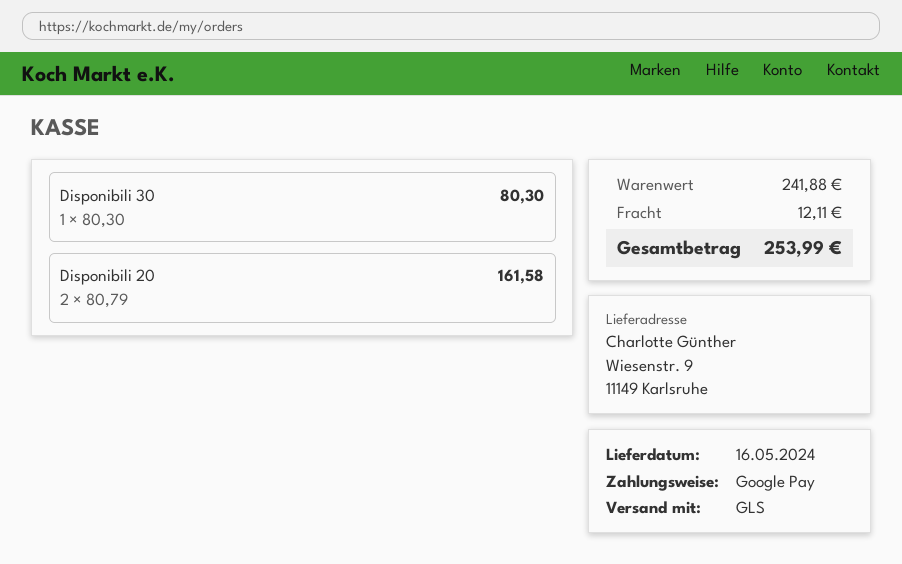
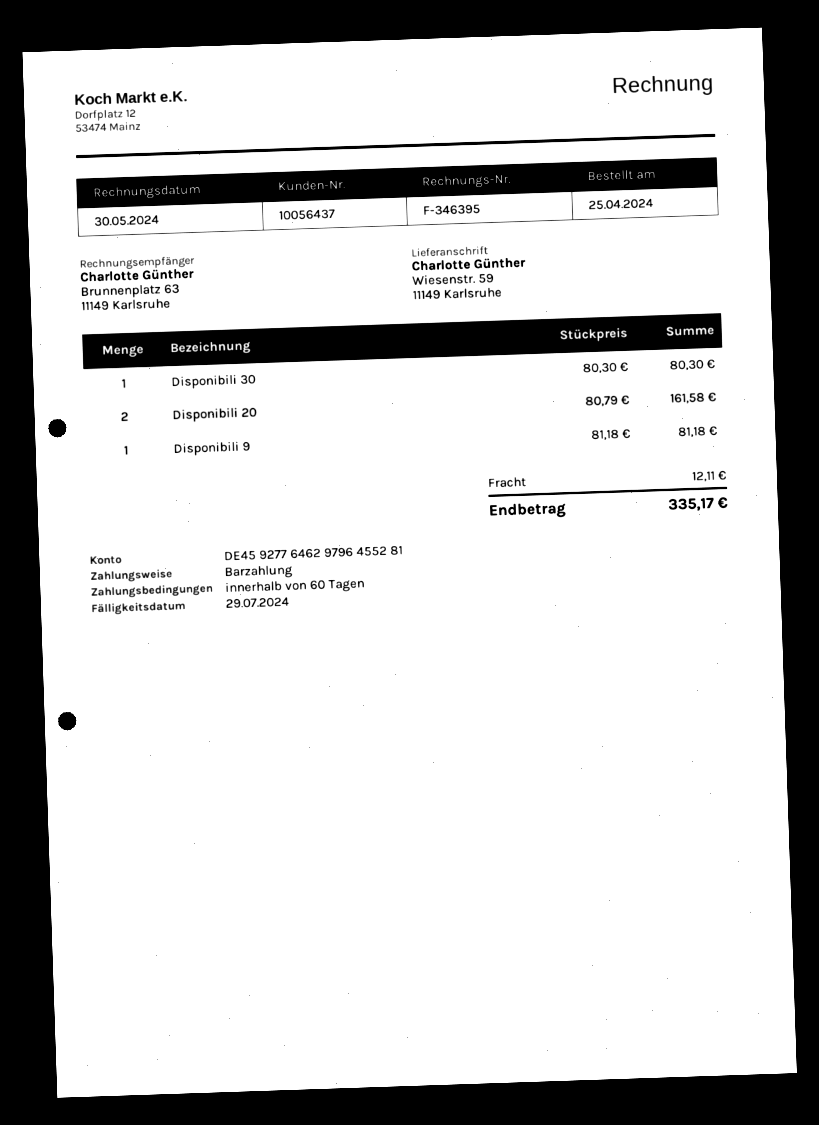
payment method: Google Pay -> cash
ship to: Wiesenstr. 9, 11149 Karlsruhe -> Wiesenstr. 59, 11149 Karlsruhe
Disponibili 9: none -> 1 x 81.18 = 81.18
total: 253.99 -> 335.17

